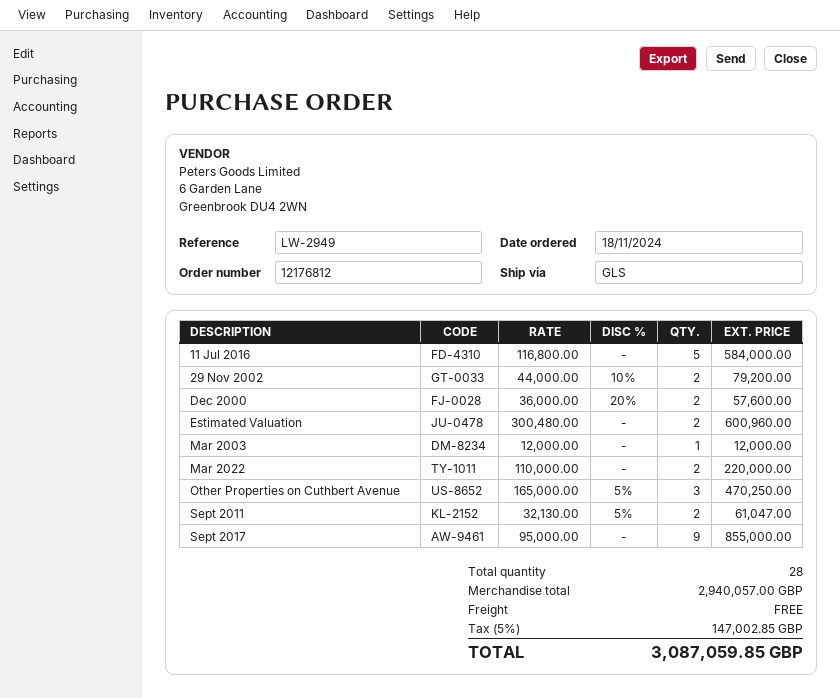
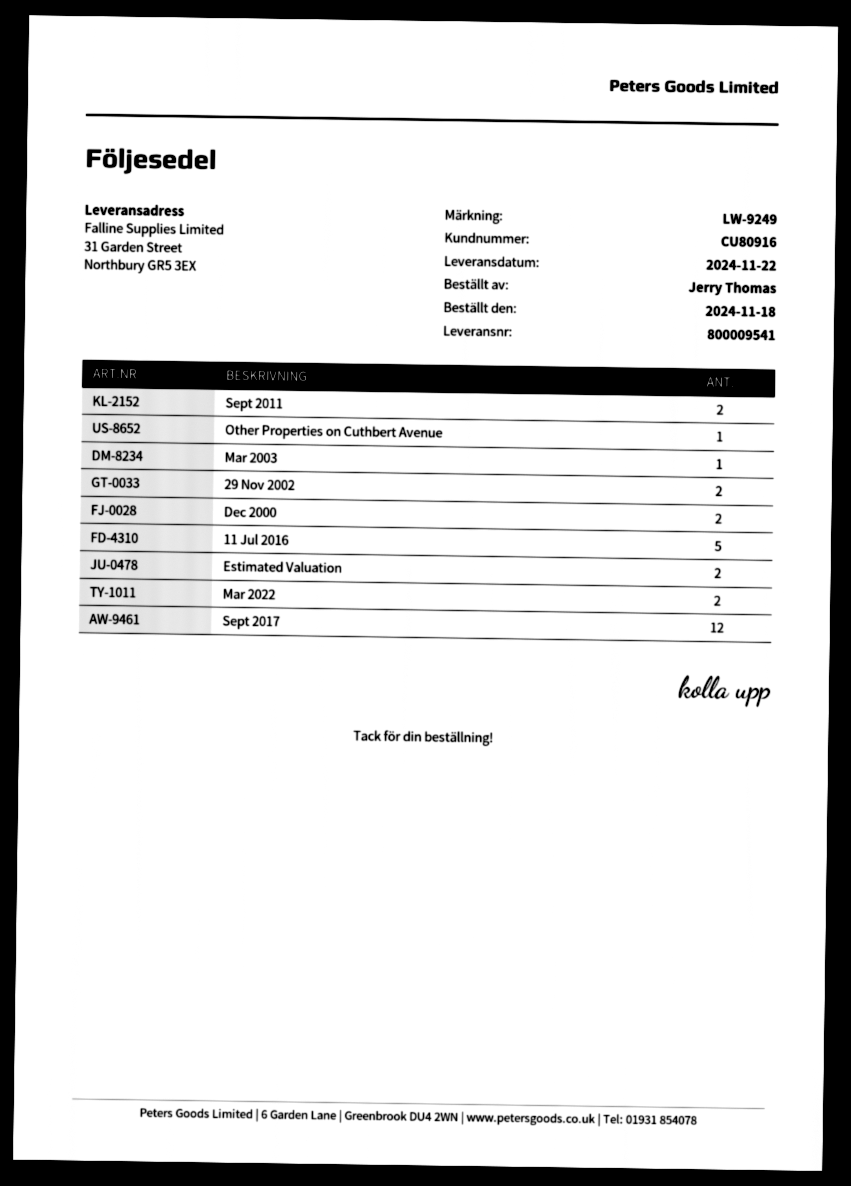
reference: LW-2949 -> LW-9249
Other Properties on Cuthbert Avenue: 3 -> 1
Sept 2017: 9 -> 12

